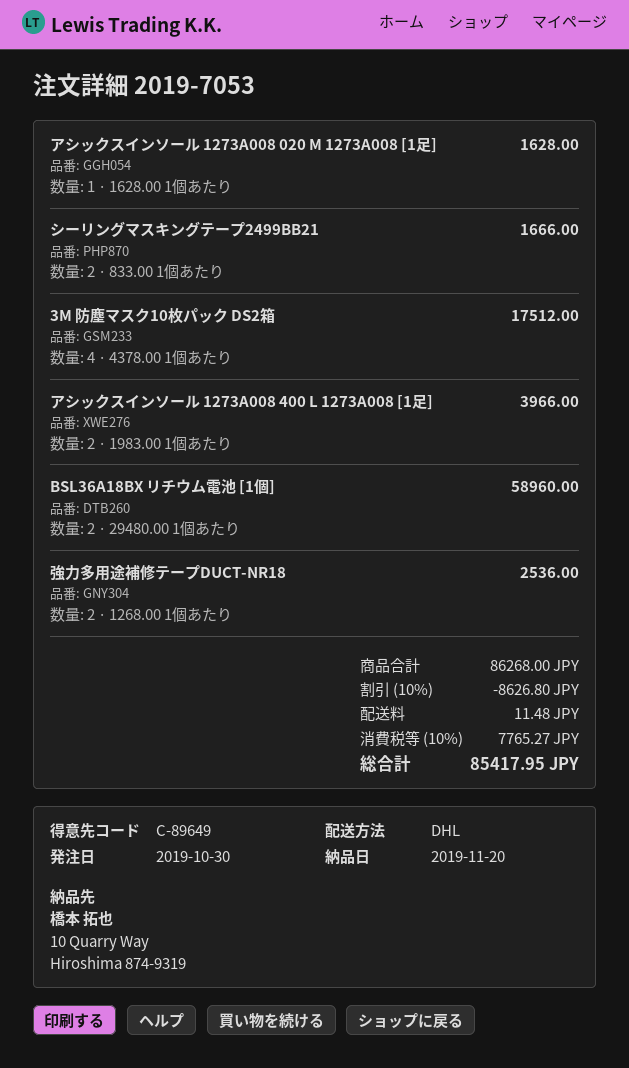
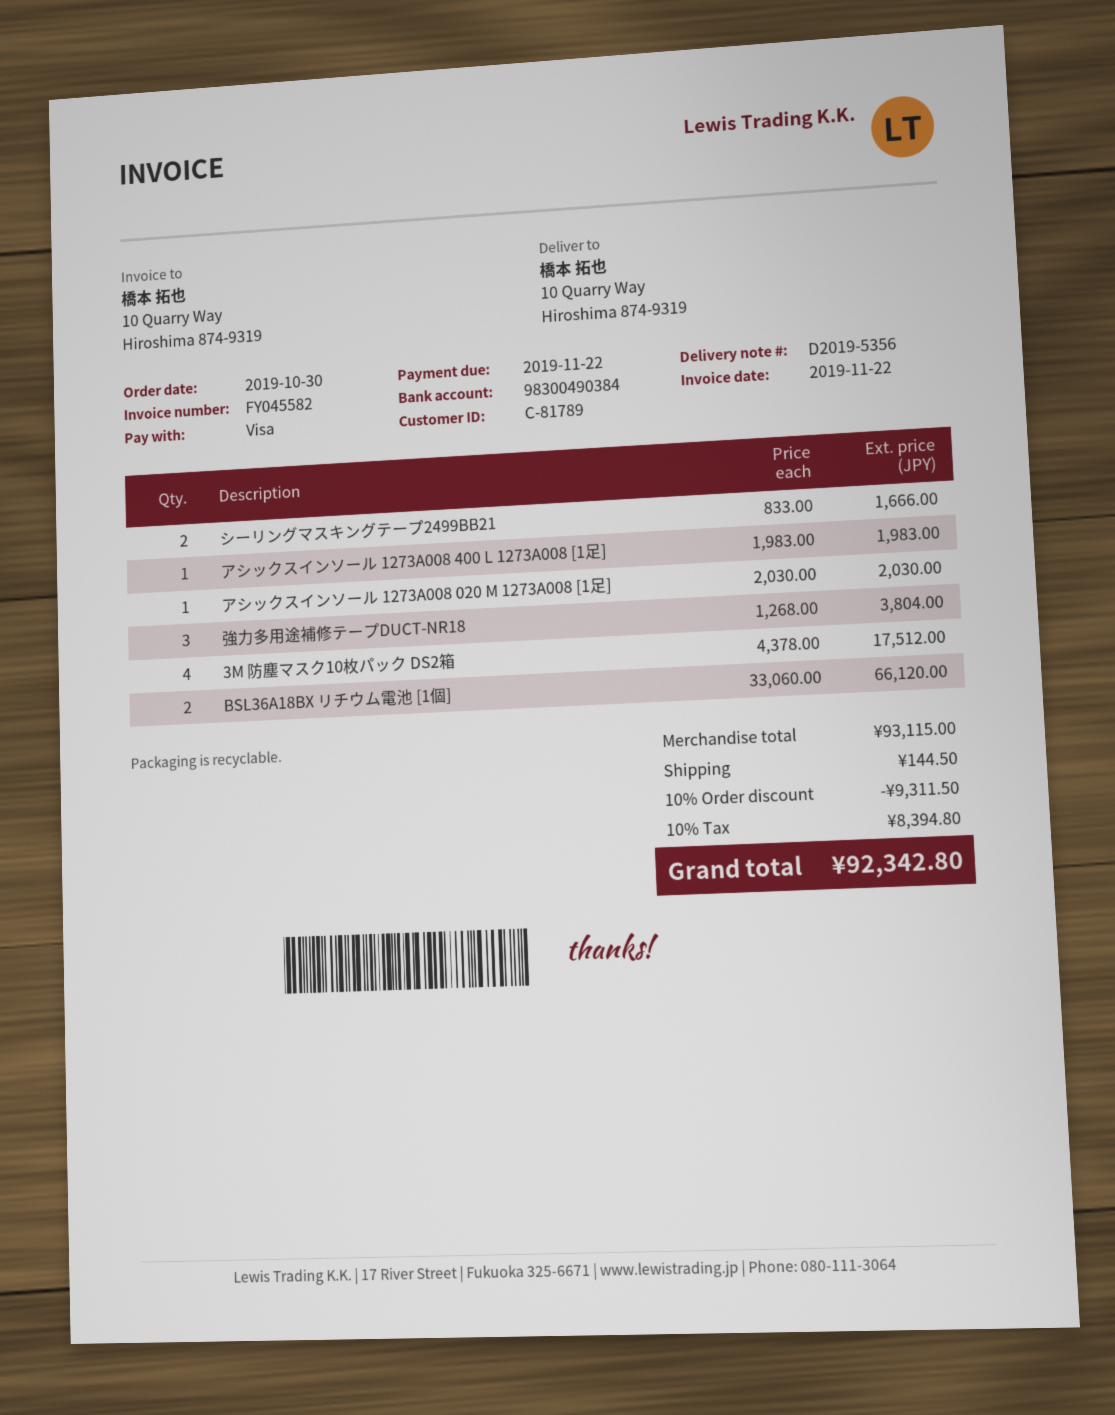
customer number: C-89649 -> C-81789
アシックスインソール 1273A008 020 M 1273A008 [1足]: 1 x 1628.00 = 1628.00 -> 1 x 2030.00 = 2030.00
アシックスインソール 1273A008 400 L 1273A008 [1足]: 2 x 1983.00 = 3966.00 -> 1 x 1983.00 = 1983.00
BSL36A18BX リチウム電池 [1個]: 2 x 29480.00 = 58960.00 -> 2 x 33060.00 = 66120.00
強力多用途補修テープDUCT-NR18: 2 x 1268.00 = 2536.00 -> 3 x 1268.00 = 3804.00
subtotal: 86268.00 -> 93115.00
discount: 10% = 8626.80 -> 10% = 9311.50
shipping: 11.48 -> 144.50
tax: 10% = 7765.27 -> 10% = 8394.80
total: 85417.95 -> 92342.80

